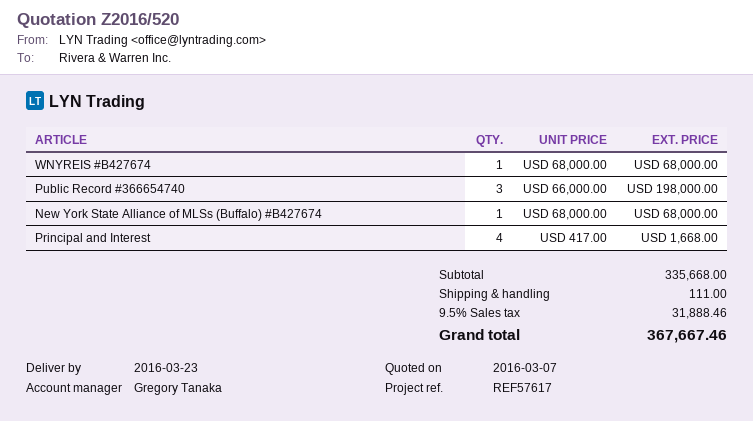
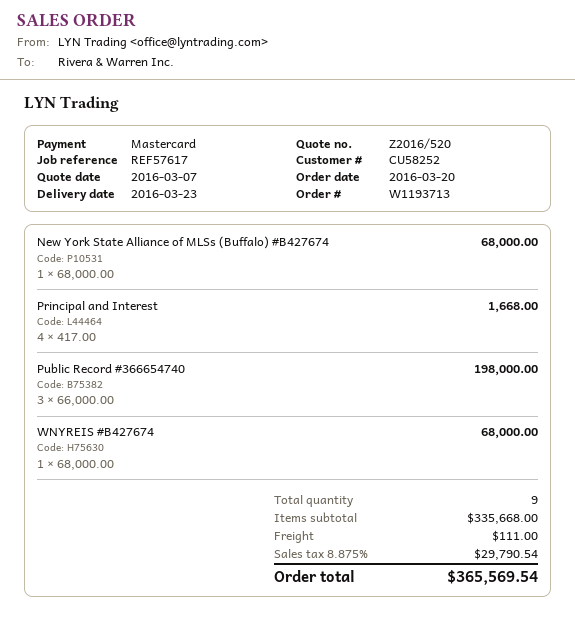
tax: 9.5% = 31888.46 -> 8.875% = 29790.54
total: 367667.46 -> 365569.54

